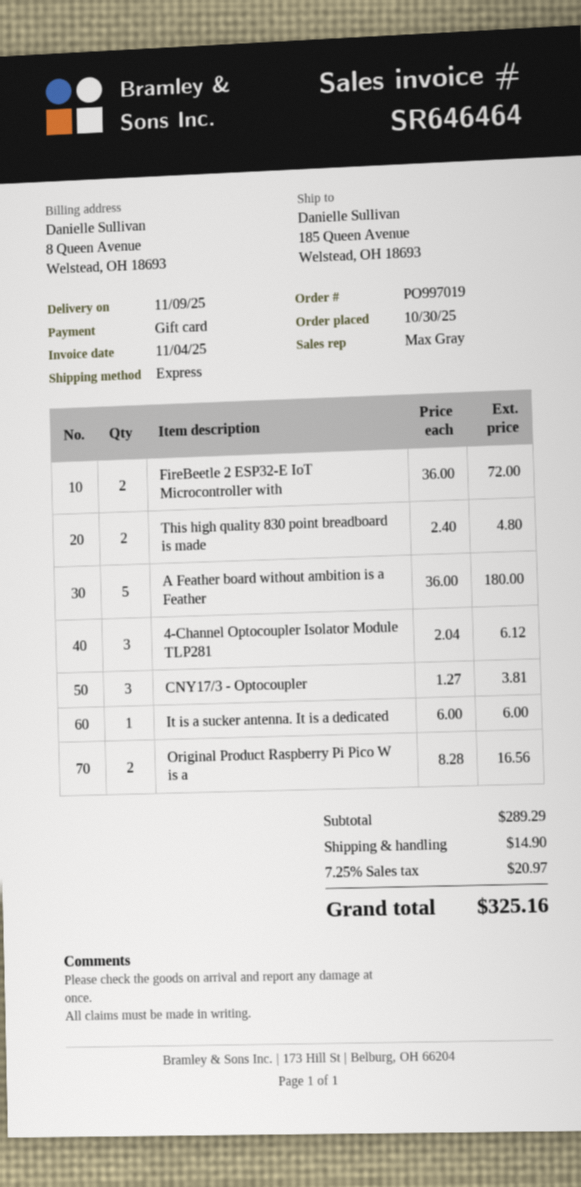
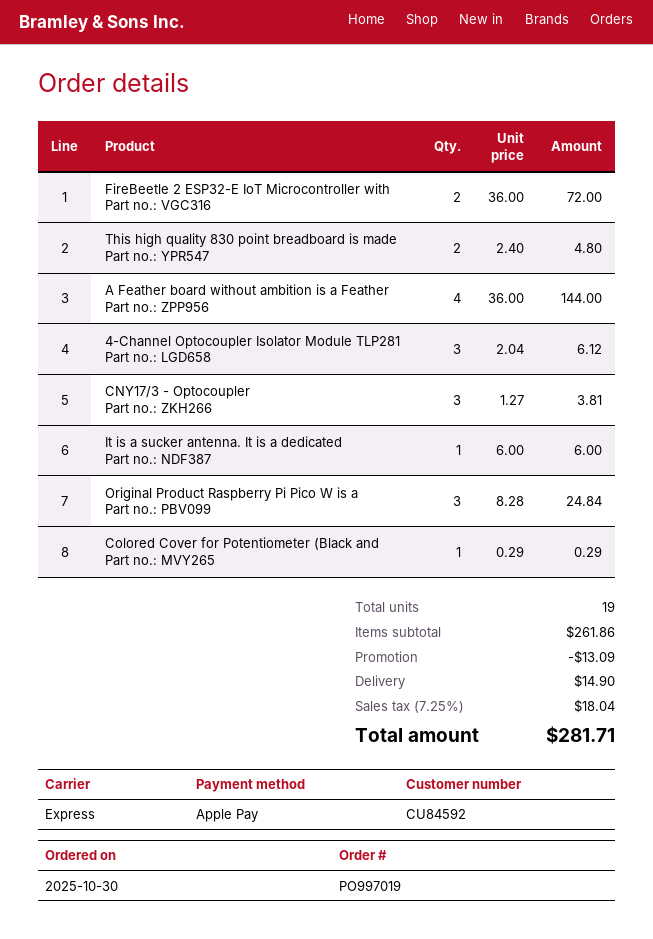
payment method: gift card -> Apple Pay
A Feather board without ambition is a Feather: 5 x 36.00 = 180.00 -> 4 x 36.00 = 144.00
Original Product Raspberry Pi Pico W is a: 2 x 8.28 = 16.56 -> 3 x 8.28 = 24.84
Colored Cover for Potentiometer (Black and: none -> 1 x 0.29 = 0.29
subtotal: 289.29 -> 261.86
discount: none -> 13.09
tax: 7.25% = 20.97 -> 7.25% = 18.04
total: 325.16 -> 281.71

